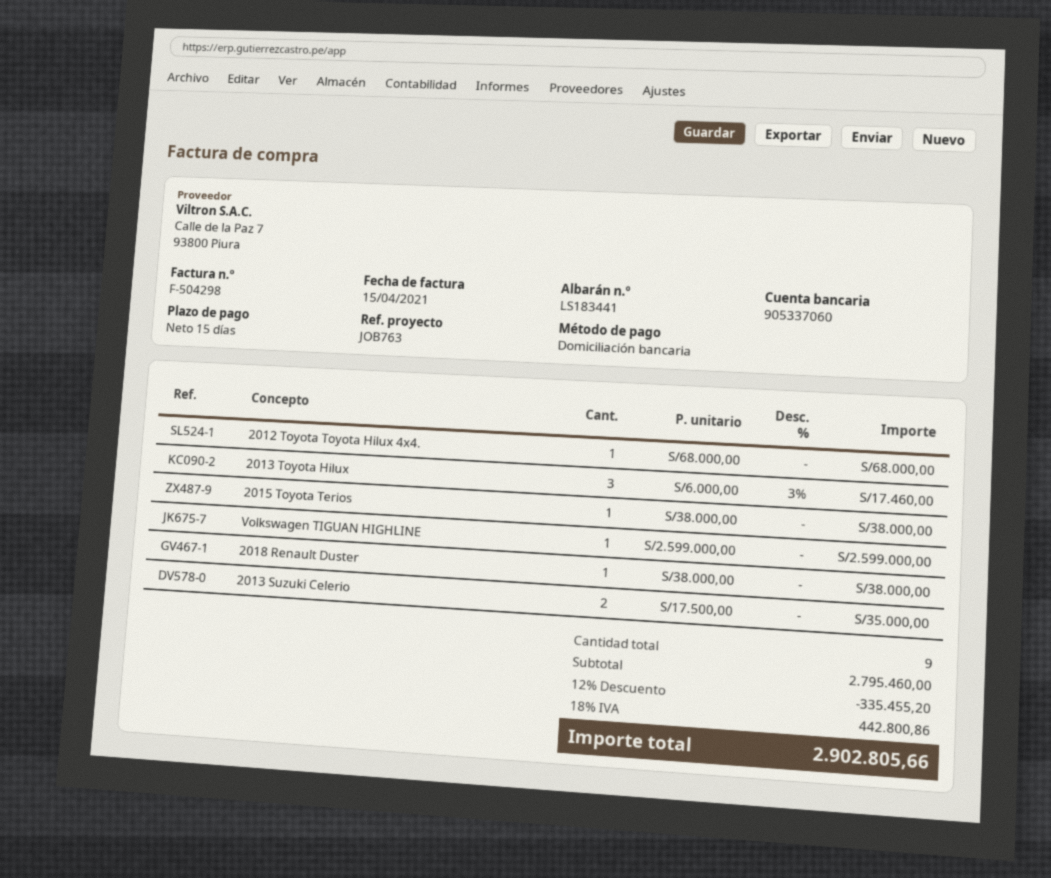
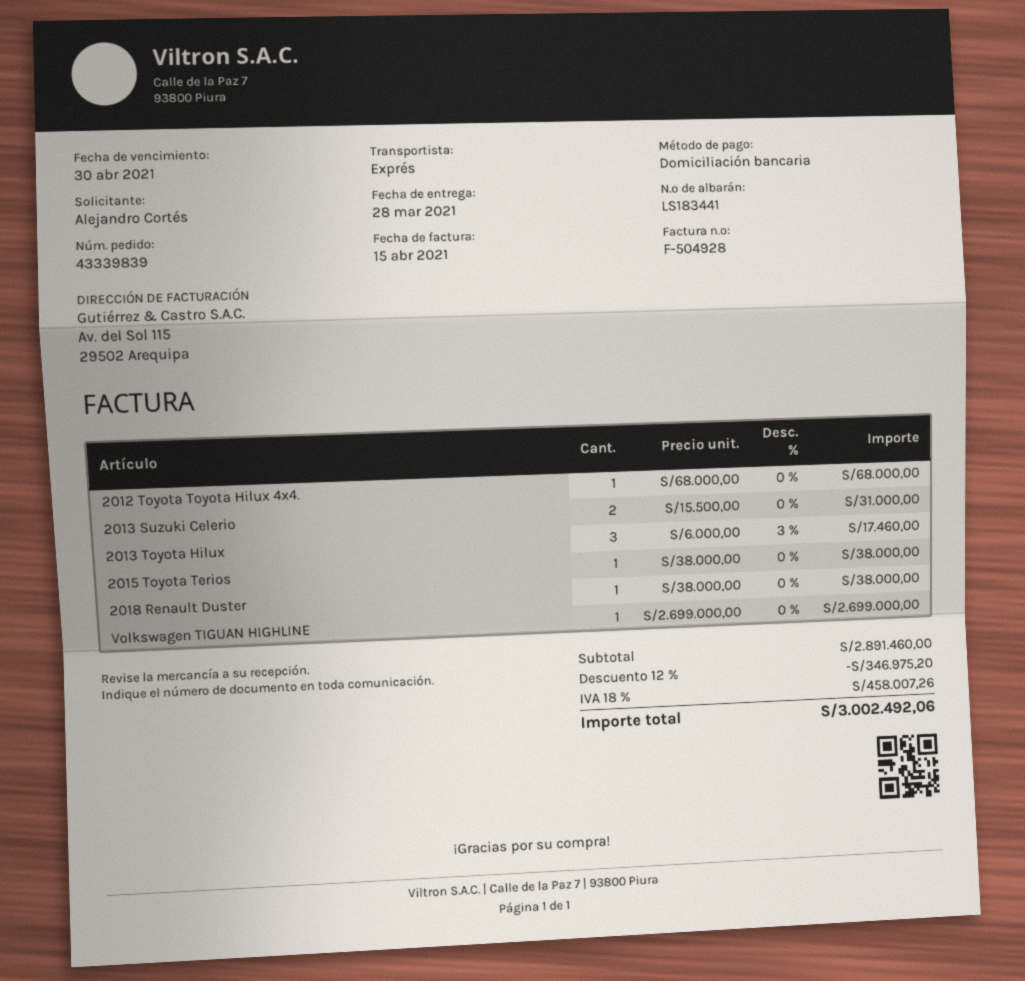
invoice number: F-504298 -> F-504928
Volkswagen TIGUAN HIGHLINE: 1 x 2599000.00 = 2599000.00 -> 1 x 2699000.00 = 2699000.00
2013 Suzuki Celerio: 2 x 17500.00 = 35000.00 -> 2 x 15500.00 = 31000.00
subtotal: 2795460.00 -> 2891460.00
discount: 12% = 335455.20 -> 12% = 346975.20
tax: 18% = 442800.86 -> 18% = 458007.26
total: 2902805.66 -> 3002492.06

